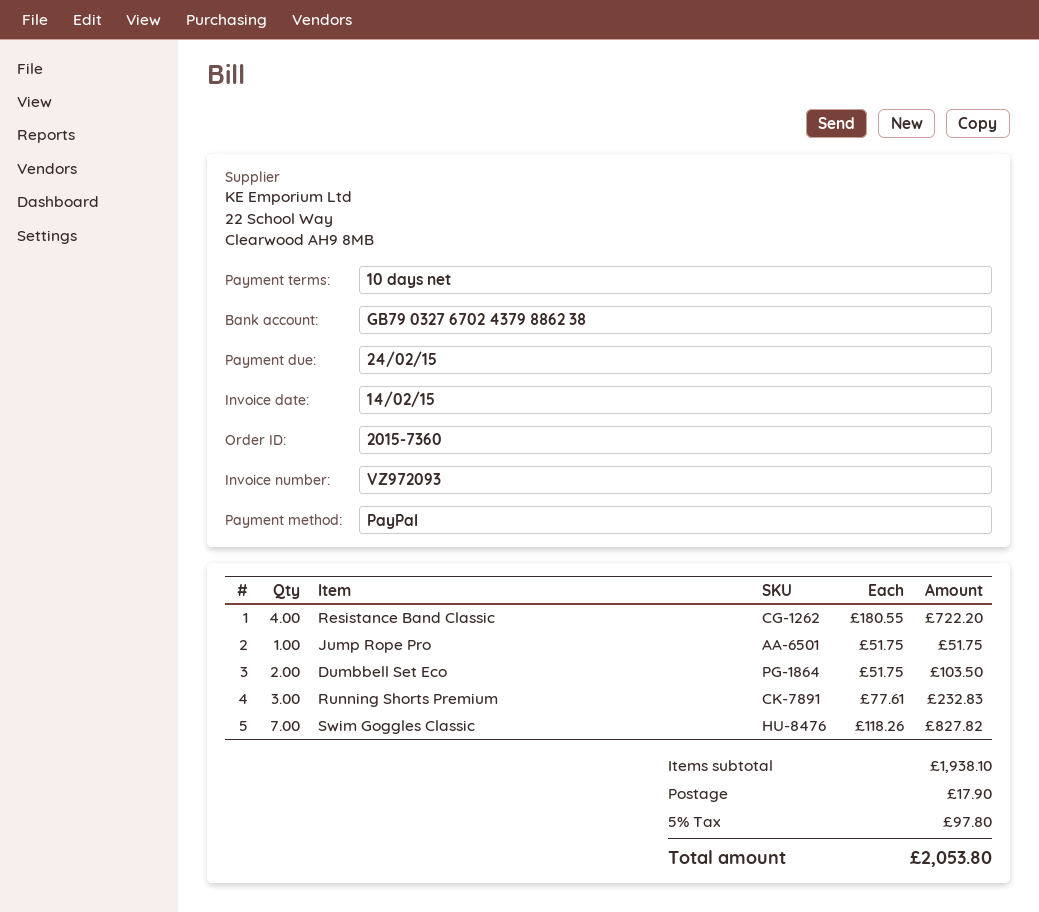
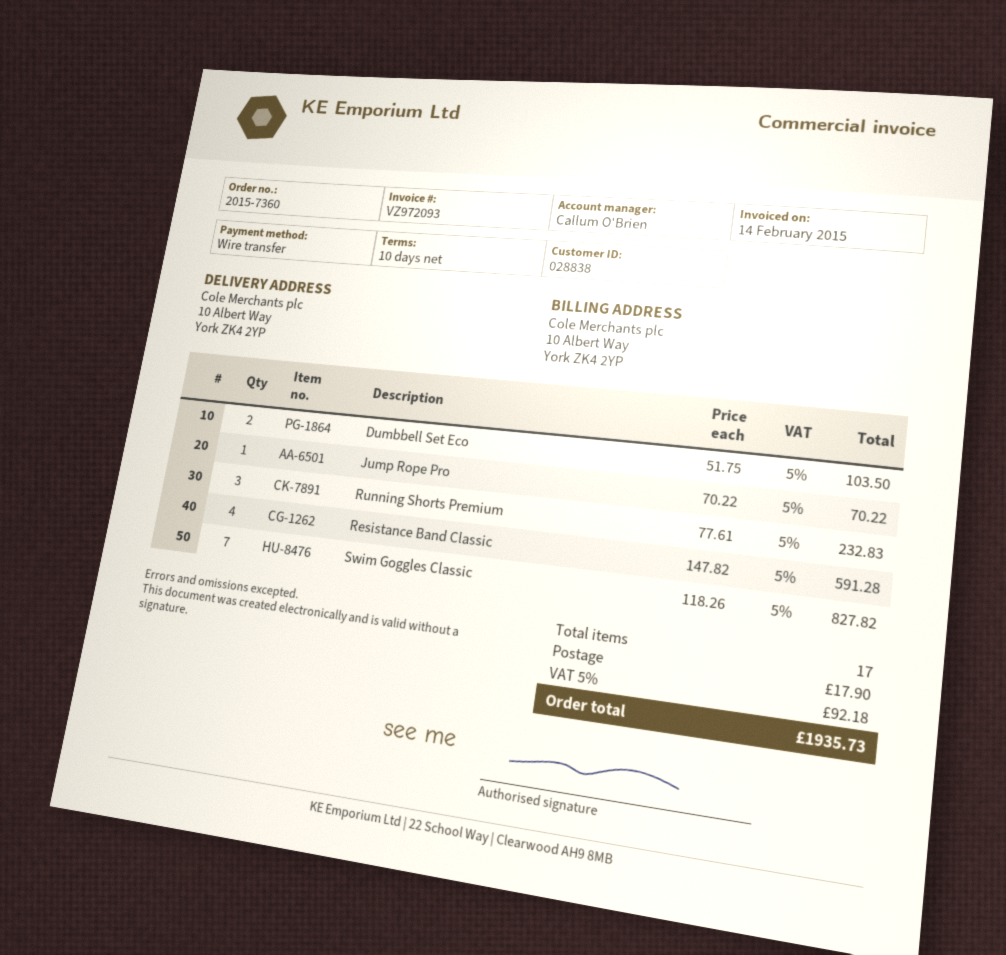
payment method: PayPal -> bank transfer
Resistance Band Classic: 4 x 180.55 = 722.20 -> 4 x 147.82 = 591.28
Jump Rope Pro: 1 x 51.75 = 51.75 -> 1 x 70.22 = 70.22
tax: 5% = 97.80 -> 5% = 92.18
total: 2053.80 -> 1935.73

